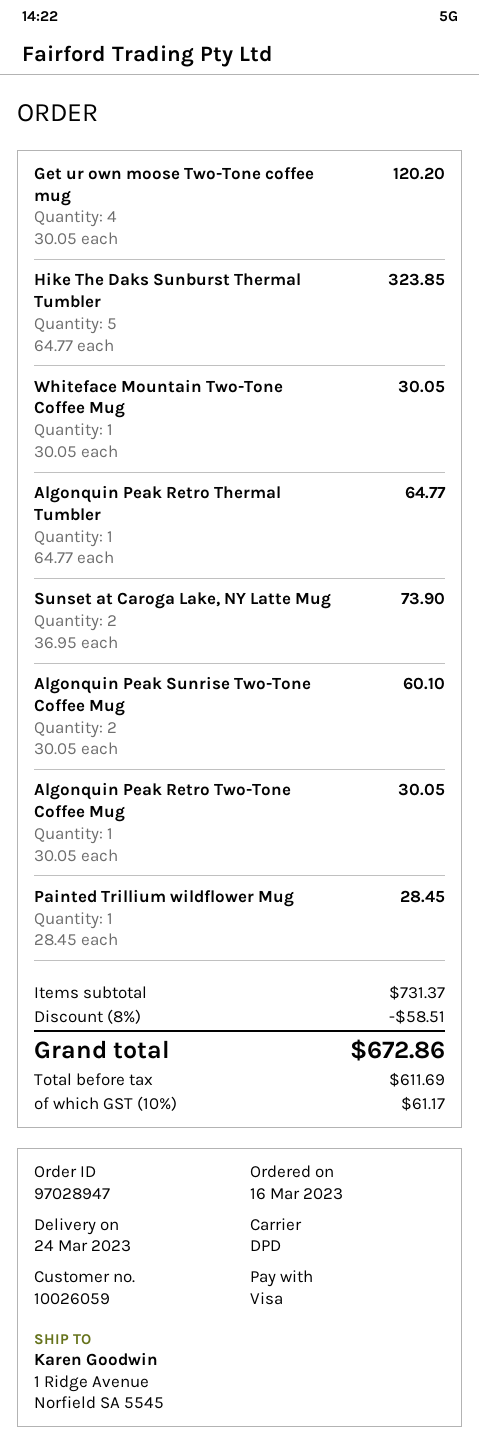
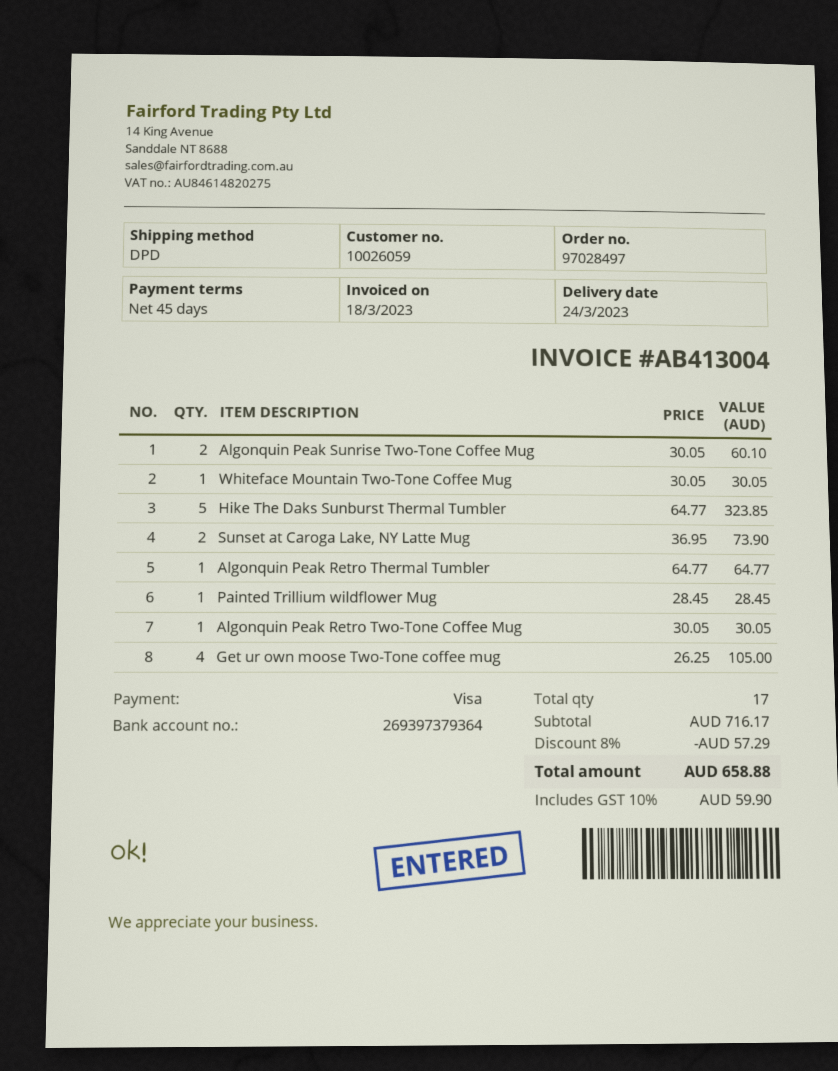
order number: 97028947 -> 97028497
Get ur own moose Two-Tone coffee mug: 4 x 30.05 = 120.20 -> 4 x 26.25 = 105.00
subtotal: 731.37 -> 716.17
discount: 8% = 58.51 -> 8% = 57.29
tax: 10% = 61.17 -> 10% = 59.90
total: 672.86 -> 658.88

